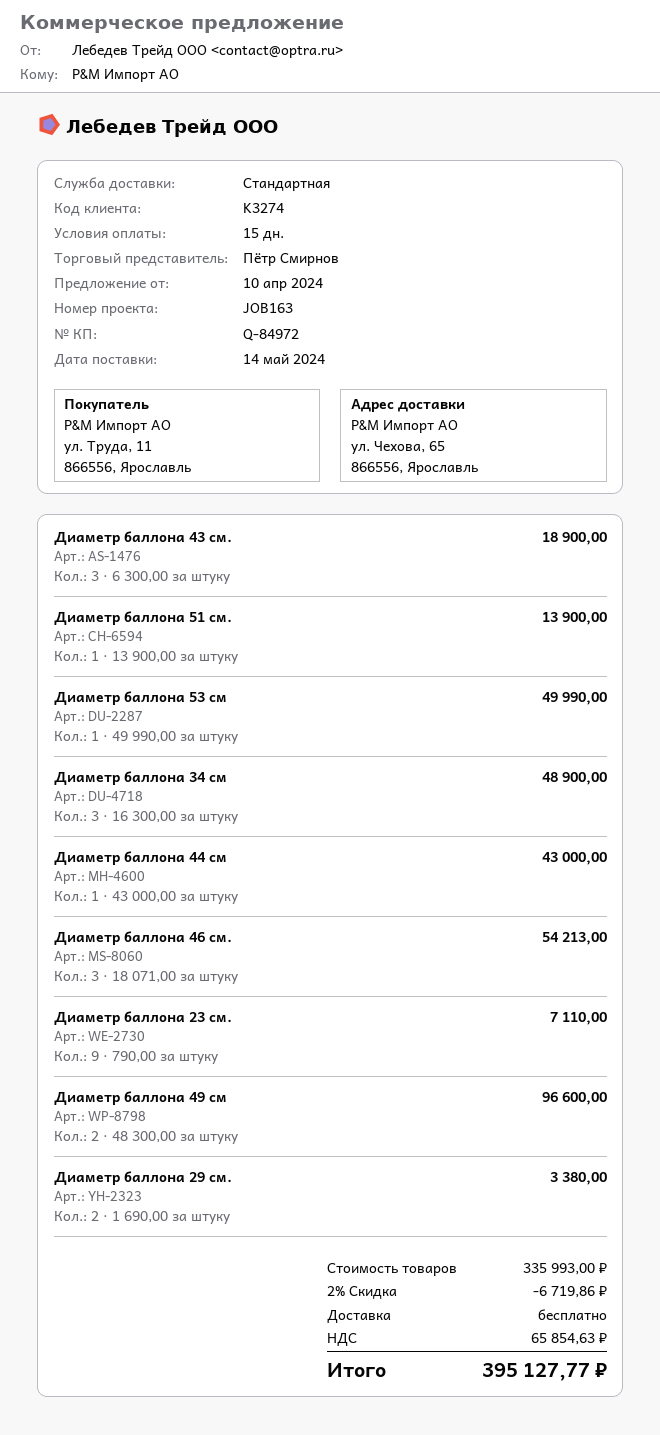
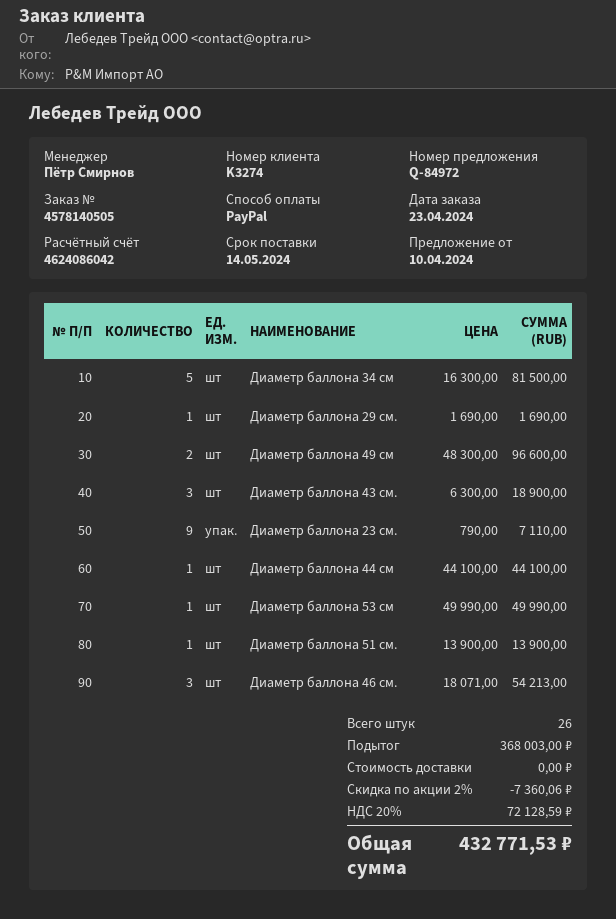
Диаметр баллона 34 см: 3 x 16300.00 = 48900.00 -> 5 x 16300.00 = 81500.00
Диаметр баллона 44 см: 1 x 43000.00 = 43000.00 -> 1 x 44100.00 = 44100.00
Диаметр баллона 29 см.: 2 x 1690.00 = 3380.00 -> 1 x 1690.00 = 1690.00
subtotal: 335993.00 -> 368003.00
discount: 2% = 6719.86 -> 2% = 7360.06
tax: 65854.63 -> 72128.59
total: 395127.77 -> 432771.53

